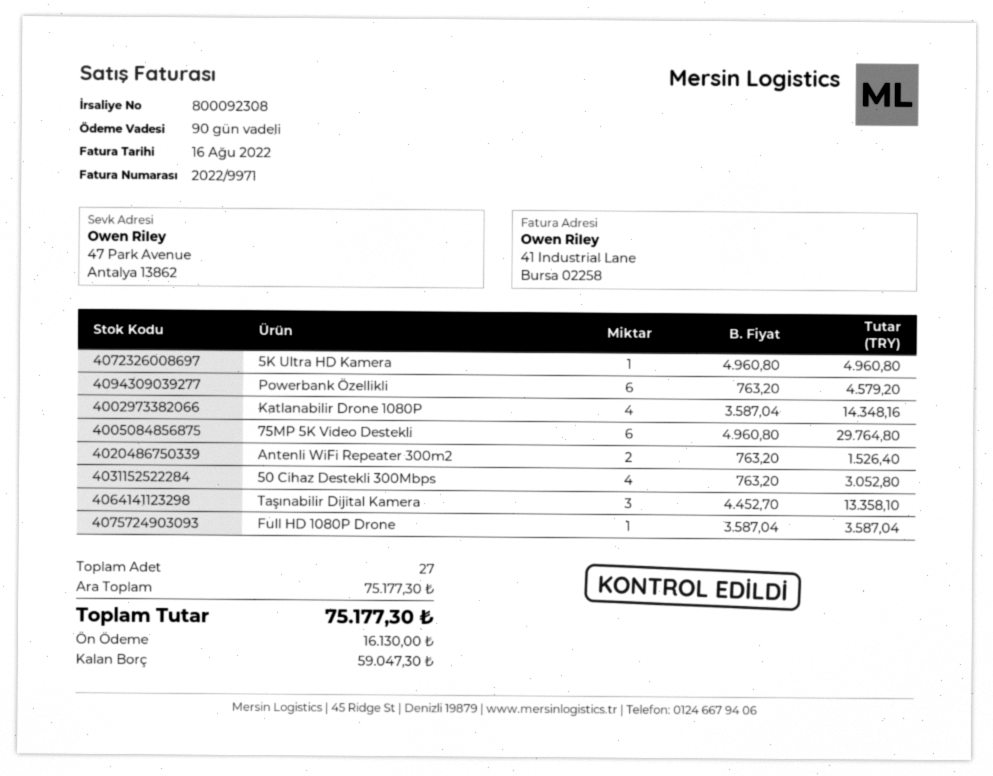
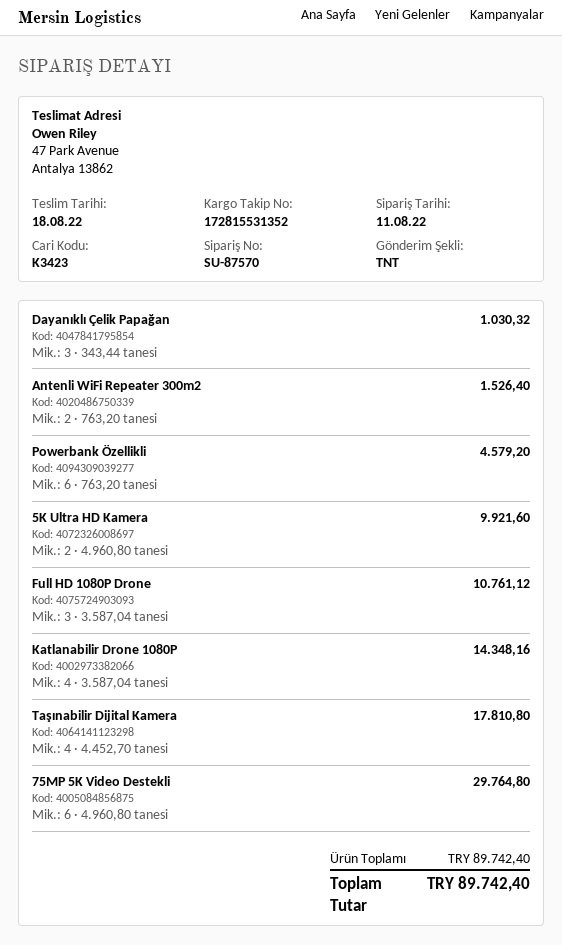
5K Ultra HD Kamera: 1 x 4960.80 = 4960.80 -> 2 x 4960.80 = 9921.60
50 Cihaz Destekli 300Mbps: 4 x 763.20 = 3052.80 -> none
Taşınabilir Dijital Kamera: 3 x 4452.70 = 13358.10 -> 4 x 4452.70 = 17810.80
Full HD 1080P Drone: 1 x 3587.04 = 3587.04 -> 3 x 3587.04 = 10761.12
Dayanıklı Çelik Papağan: none -> 3 x 343.44 = 1030.32
subtotal: 75177.30 -> 89742.40
total: 75177.30 -> 89742.40

